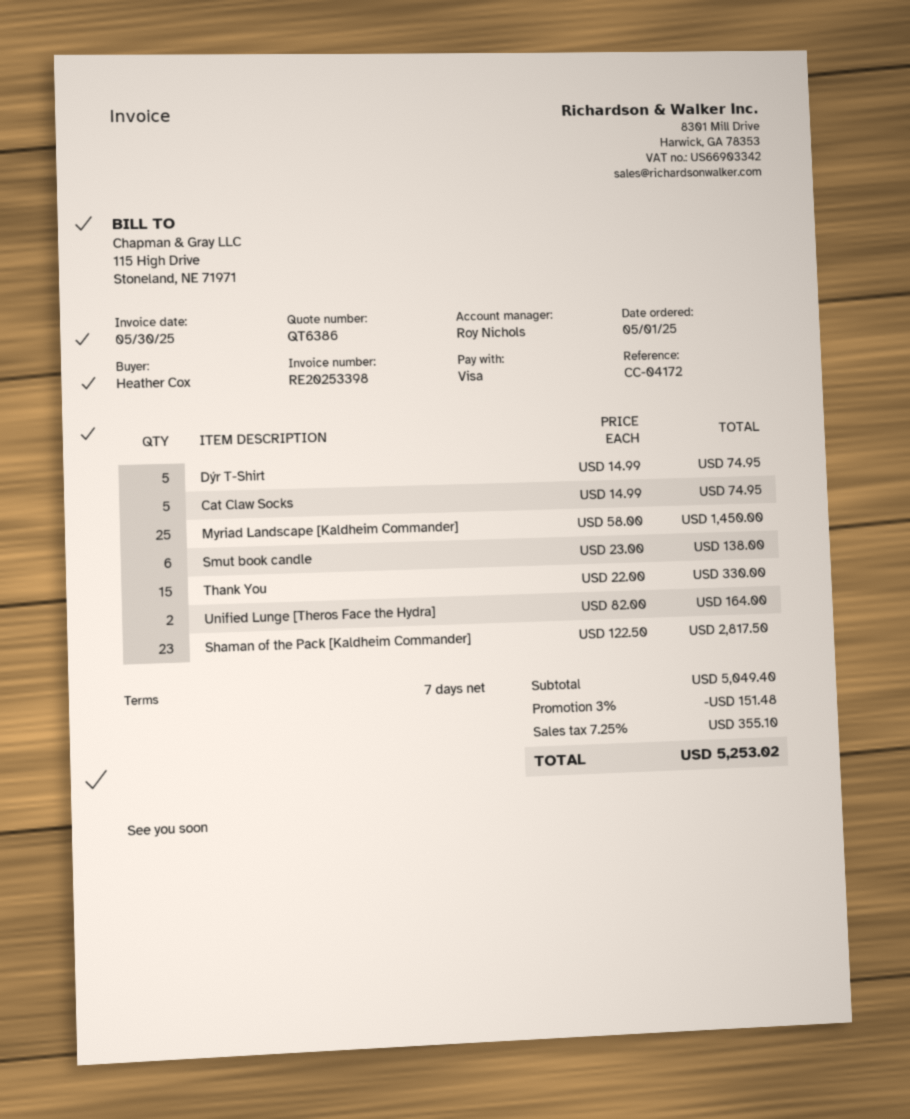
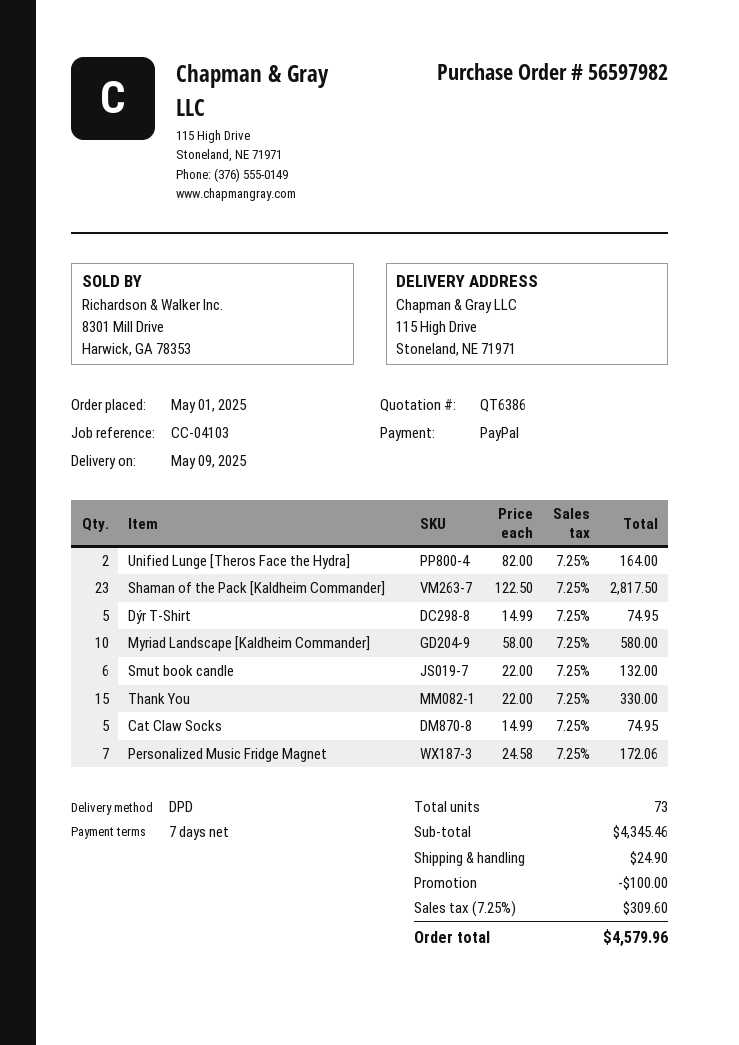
reference: CC-04172 -> CC-04103
payment method: Visa -> PayPal
Myriad Landscape [Kaldheim Commander]: 25 x 58.00 = 1450.00 -> 10 x 58.00 = 580.00
Smut book candle: 6 x 23.00 = 138.00 -> 6 x 22.00 = 132.00
Personalized Music Fridge Magnet: none -> 7 x 24.58 = 172.06
subtotal: 5049.40 -> 4345.46
discount: 151.48 -> 100.00
shipping: none -> 24.90
tax: 7.25% = 355.10 -> 7.25% = 309.60
total: 5253.02 -> 4579.96

